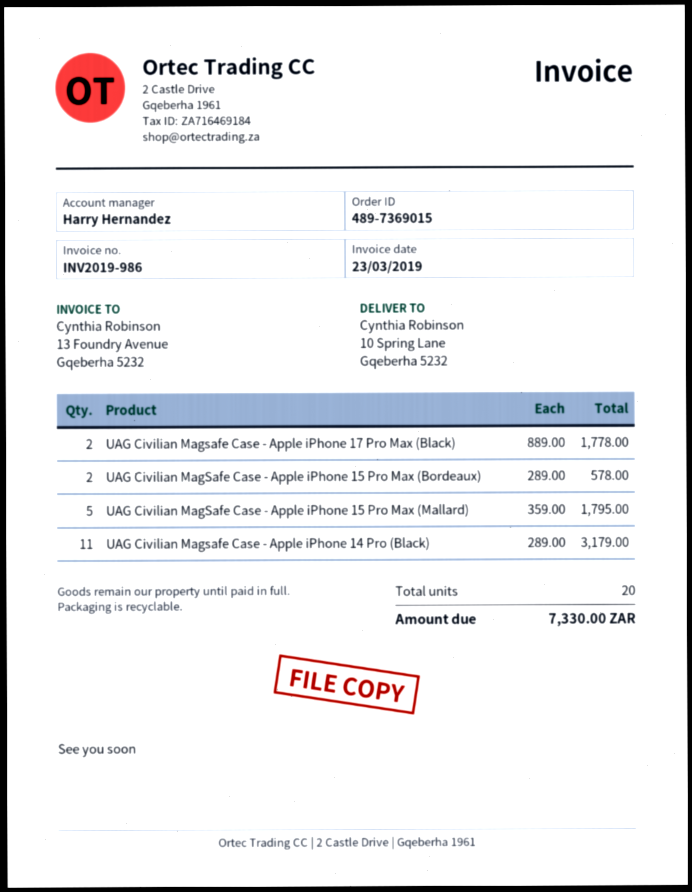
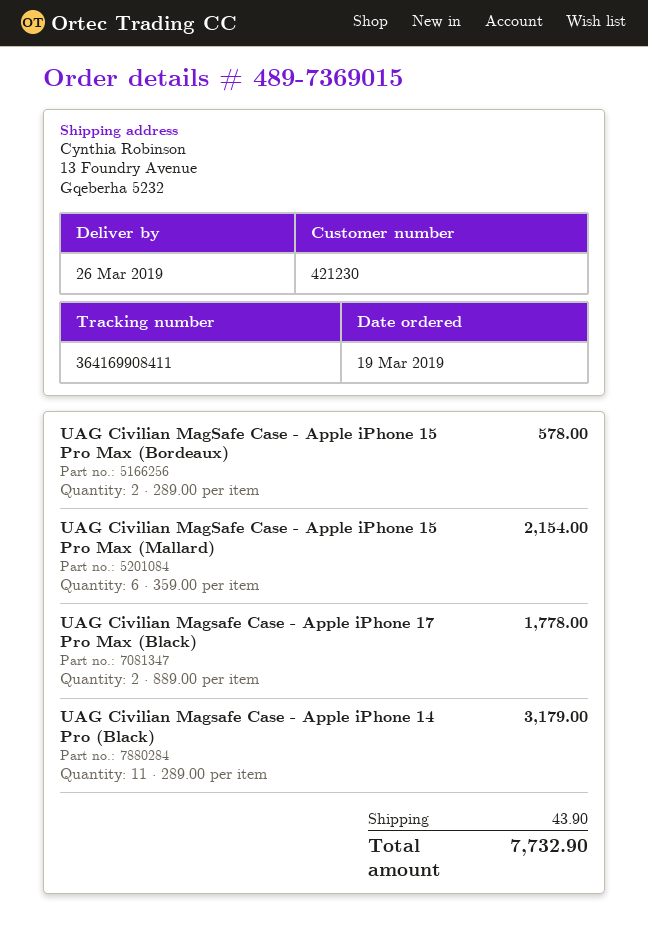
ship to: 10 Spring Lane, Gqeberha 5232 -> 13 Foundry Avenue, Gqeberha 5232
UAG Civilian MagSafe Case - Apple iPhone 15 Pro Max (Mallard): 5 x 359.00 = 1795.00 -> 6 x 359.00 = 2154.00
shipping: none -> 43.90
total: 7330.00 -> 7732.90

